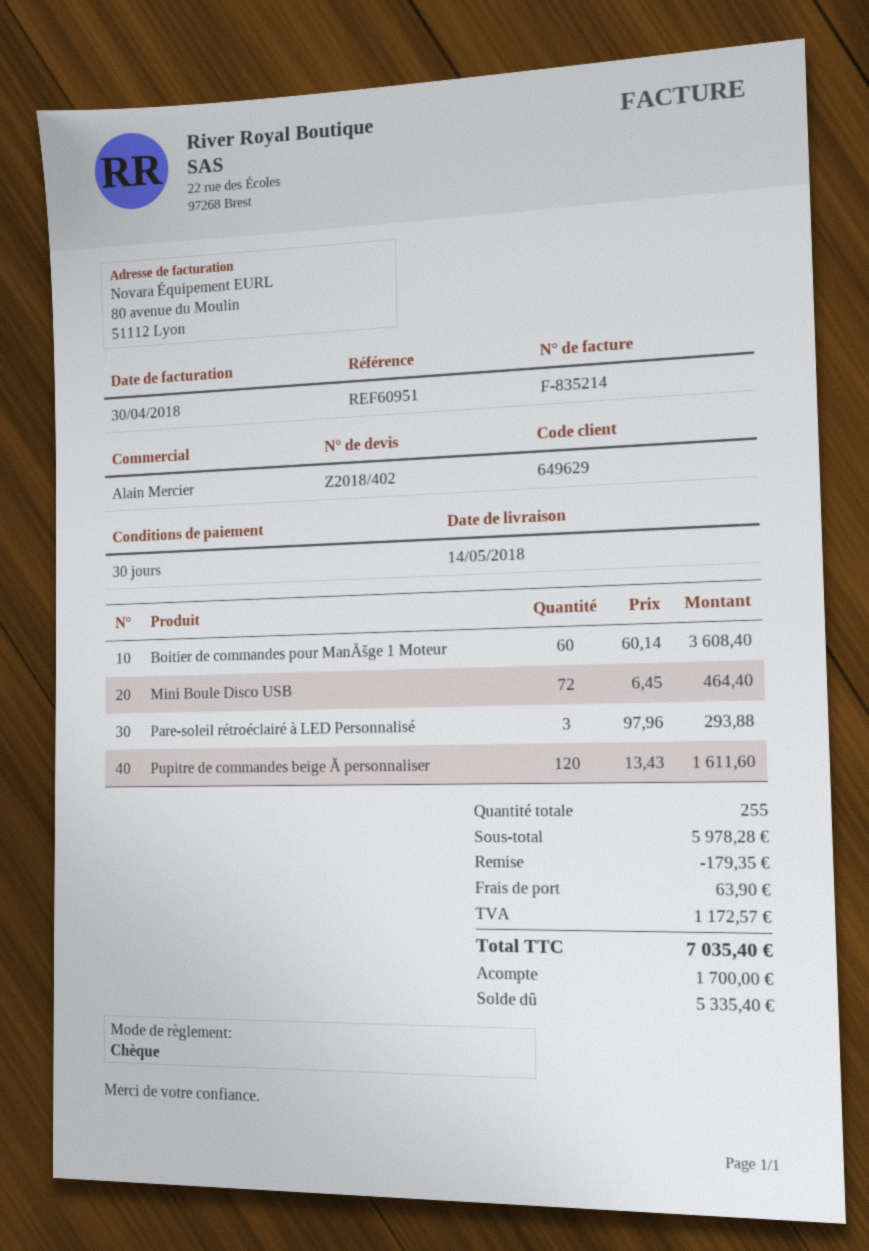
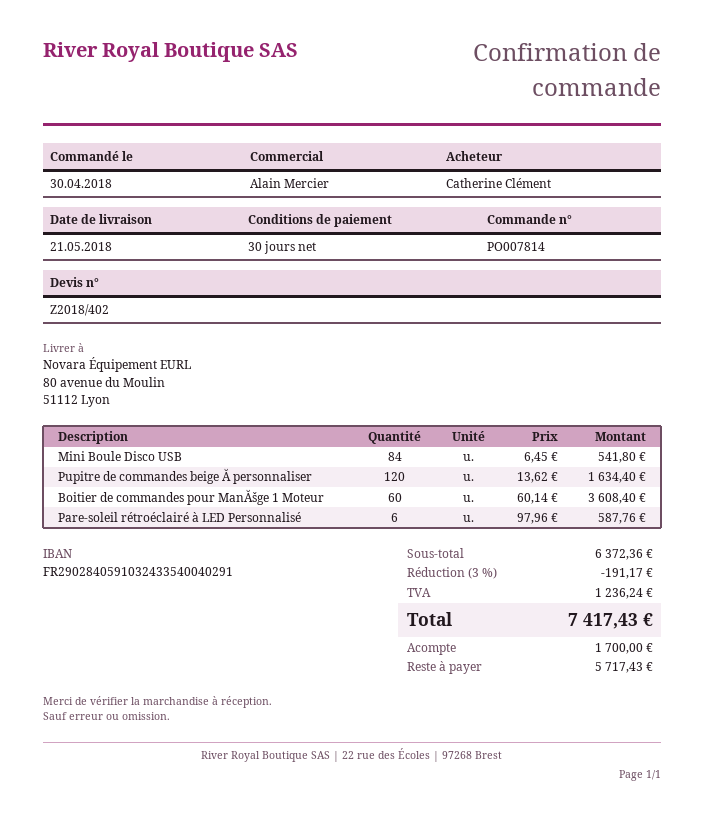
delivery date: 2018-05-14 -> 2018-05-21
Mini Boule Disco USB: 72 x 6.45 = 464.40 -> 84 x 6.45 = 541.80
Pare-soleil rétroéclairé à LED Personnalisé: 3 x 97.96 = 293.88 -> 6 x 97.96 = 587.76
Pupitre de commandes beige Ă personnaliser: 120 x 13.43 = 1611.60 -> 120 x 13.62 = 1634.40
subtotal: 5978.28 -> 6372.36
discount: 179.35 -> 191.17
shipping: 63.90 -> none
tax: 1172.57 -> 1236.24
total: 7035.40 -> 7417.43
balance: 5335.40 -> 5717.43

